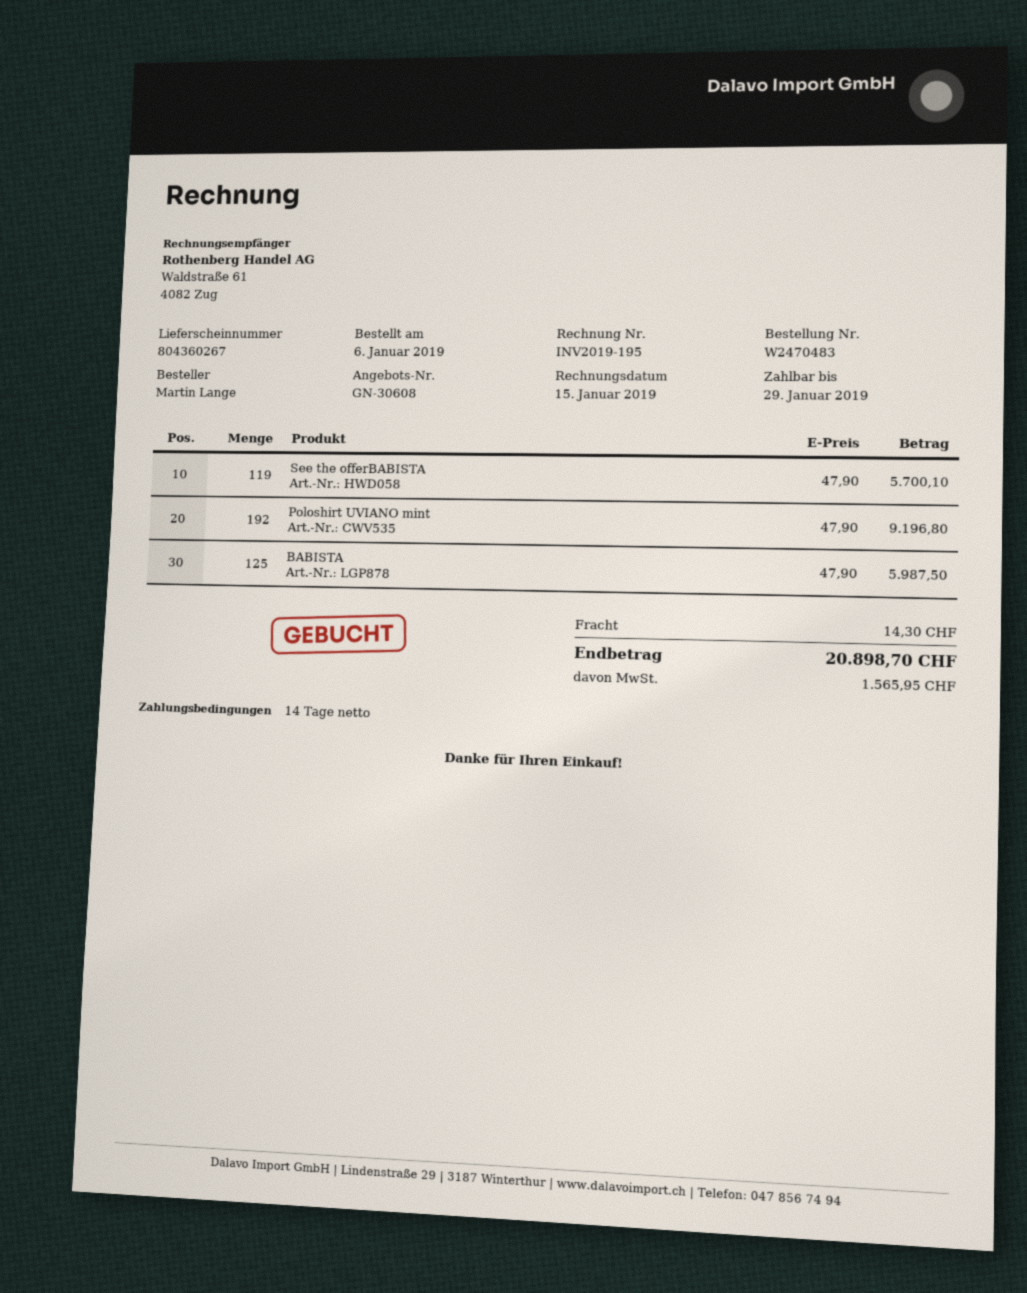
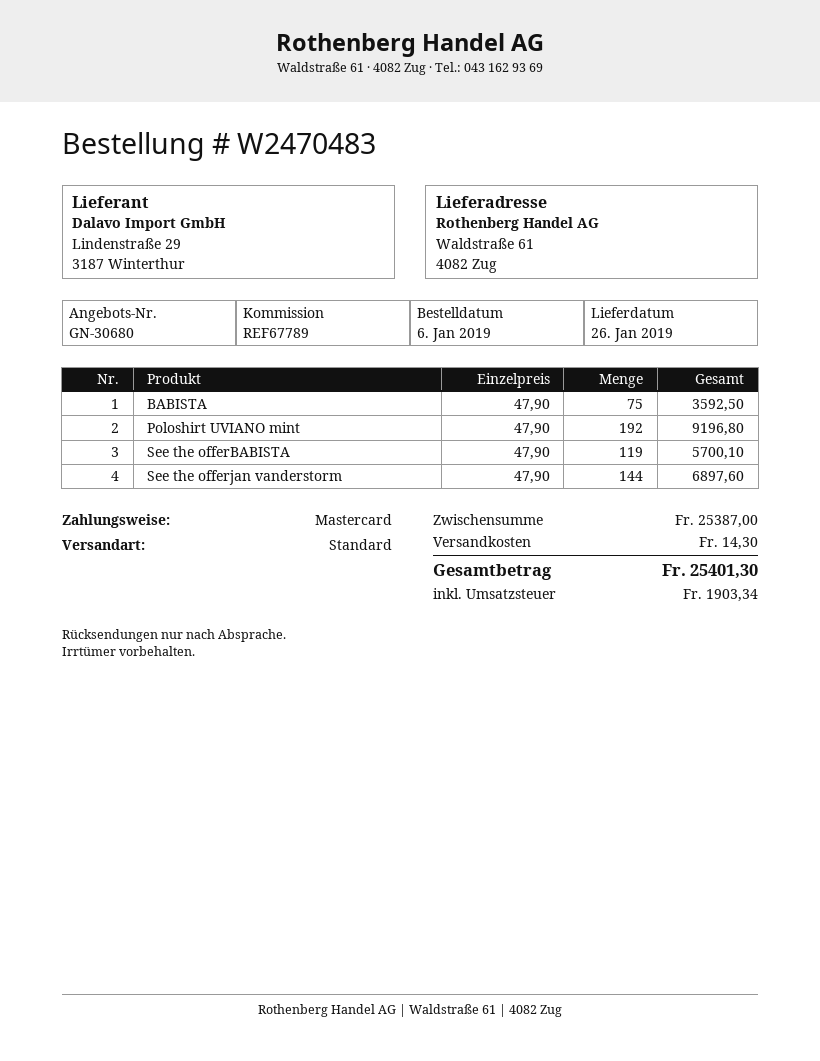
quote number: GN-30608 -> GN-30680
BABISTA: 125 x 47.90 = 5987.50 -> 75 x 47.90 = 3592.50
See the offerjan vanderstorm: none -> 144 x 47.90 = 6897.60
tax: 1565.95 -> 1903.34
total: 20898.70 -> 25401.30

